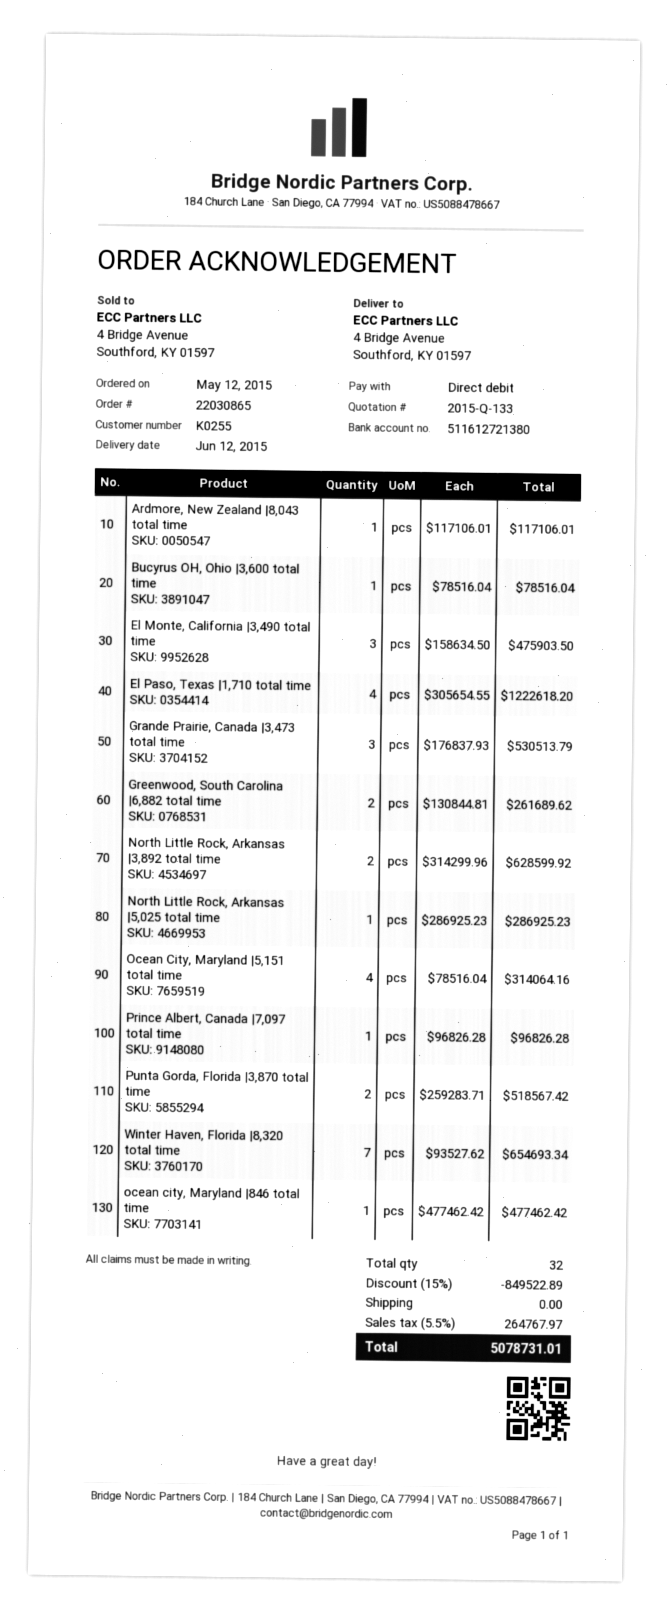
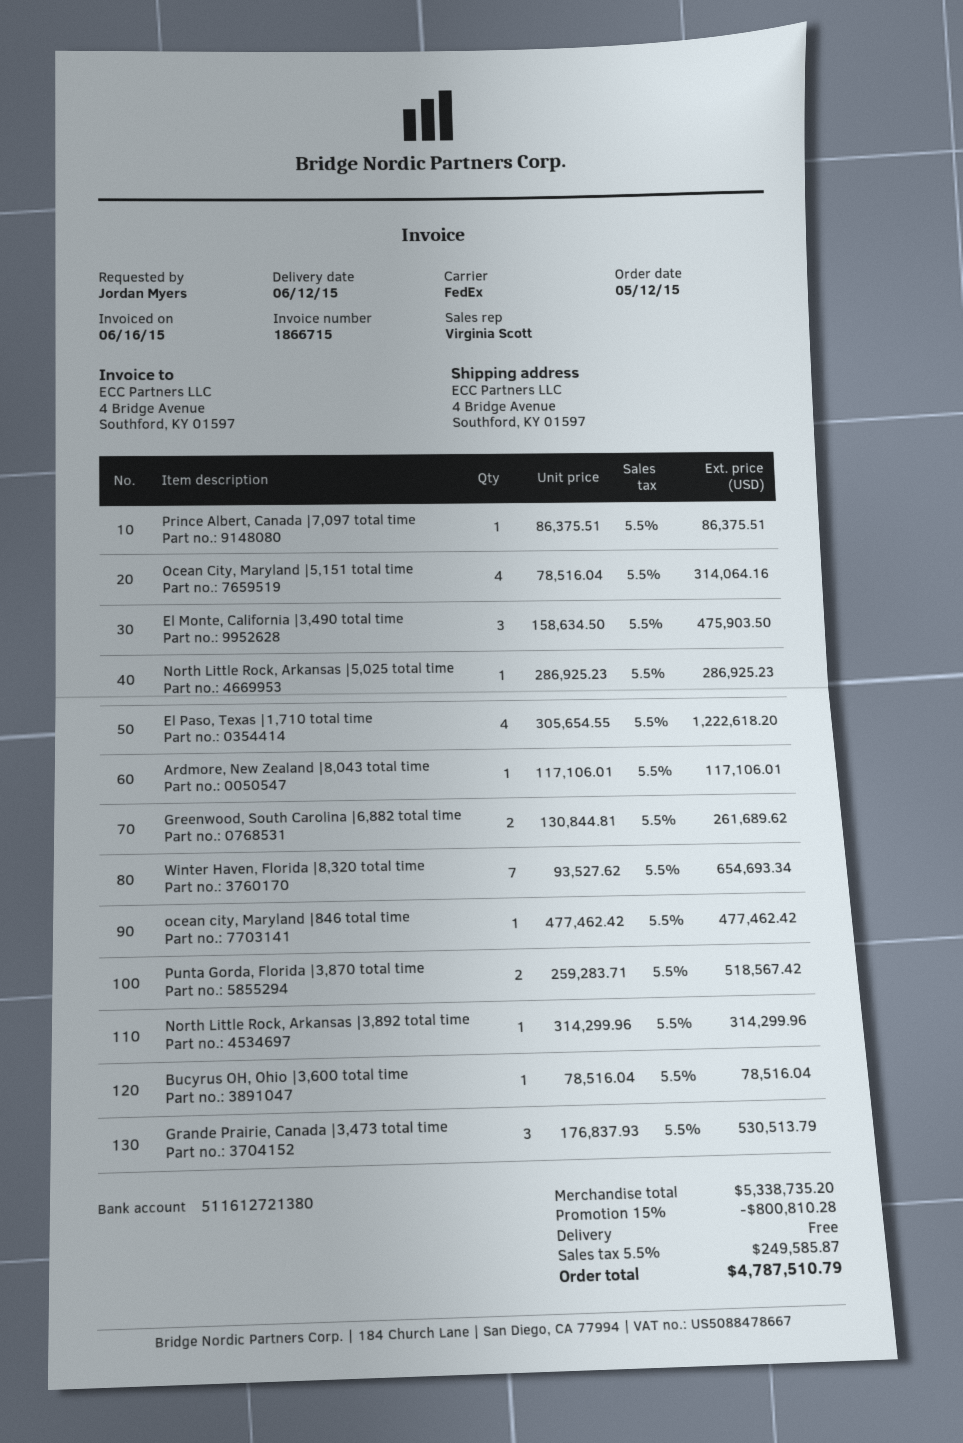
North Little Rock, Arkansas |3,892 total time: 2 x 314299.96 = 628599.92 -> 1 x 314299.96 = 314299.96
Prince Albert, Canada |7,097 total time: 1 x 96826.28 = 96826.28 -> 1 x 86375.51 = 86375.51
discount: 15% = 849522.89 -> 15% = 800810.28
tax: 5.5% = 264767.97 -> 5.5% = 249585.87
total: 5078731.01 -> 4787510.79

